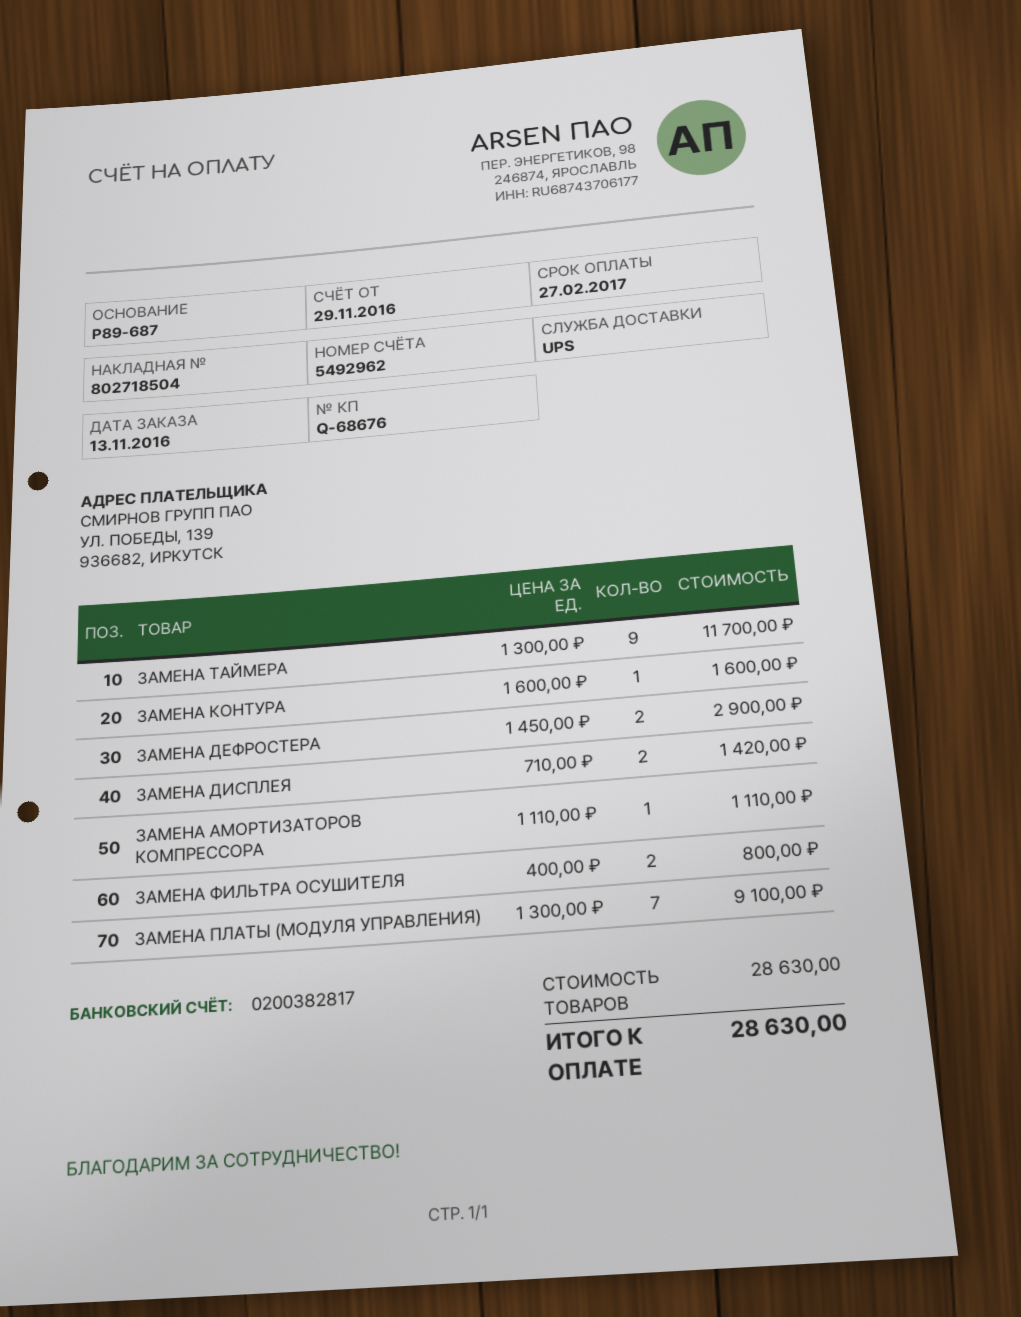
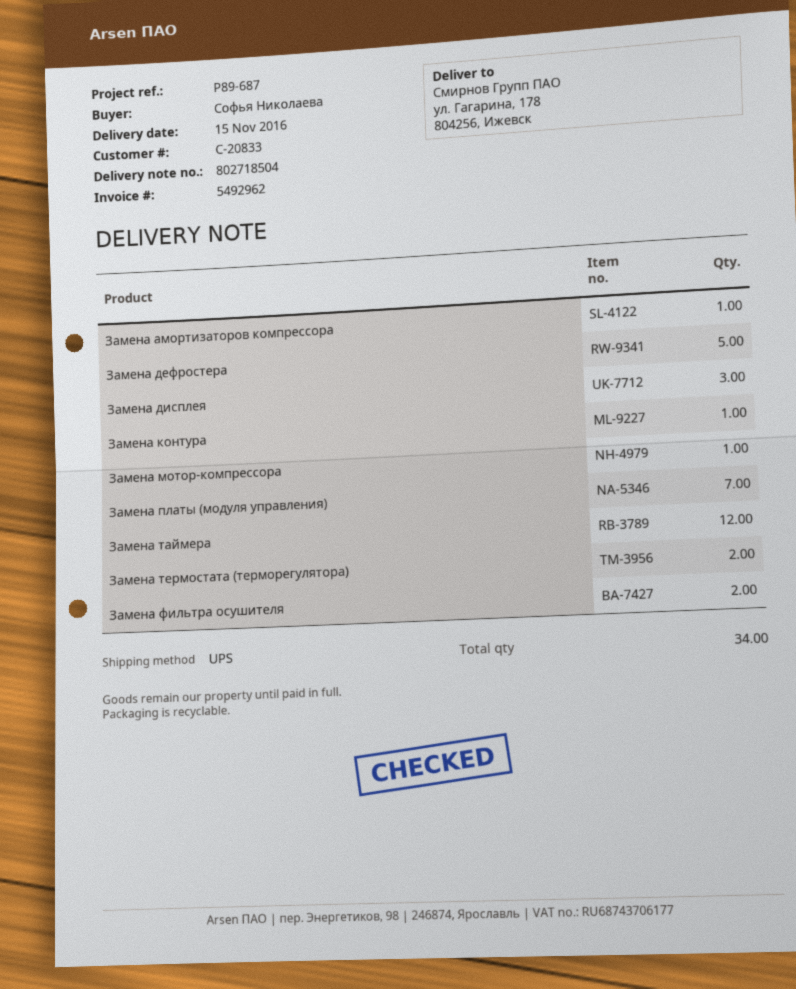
ЗАМЕНА ТАЙМЕРА: 9 -> 12
ЗАМЕНА ДЕФРОСТЕРА: 2 -> 5
ЗАМЕНА ДИСПЛЕЯ: 2 -> 3
Замена мотор-компрессора: none -> 1
Замена термостата (терморегулятора): none -> 2

